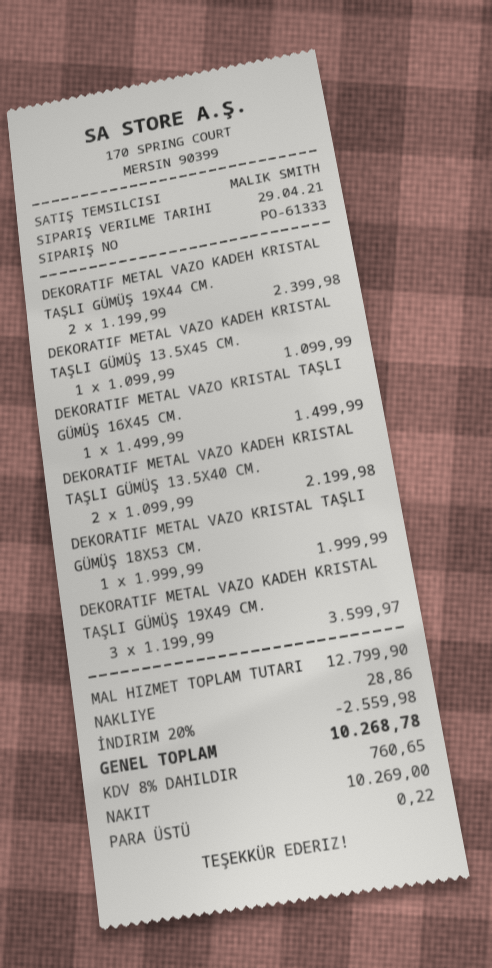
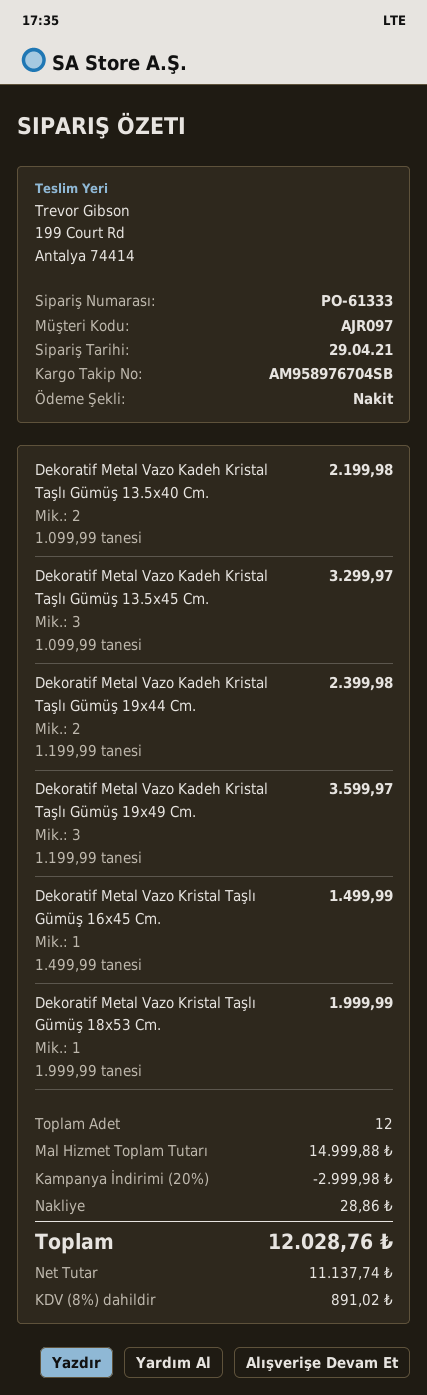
DEKORATIF METAL VAZO KADEH KRISTAL TAŞLI GÜMÜŞ 13.5X45 CM.: 1 x 1099.99 = 1099.99 -> 3 x 1099.99 = 3299.97
subtotal: 12799.90 -> 14999.88
discount: 20% = 2559.98 -> 20% = 2999.98
tax: 8% = 760.65 -> 8% = 891.02
total: 10268.78 -> 12028.76

